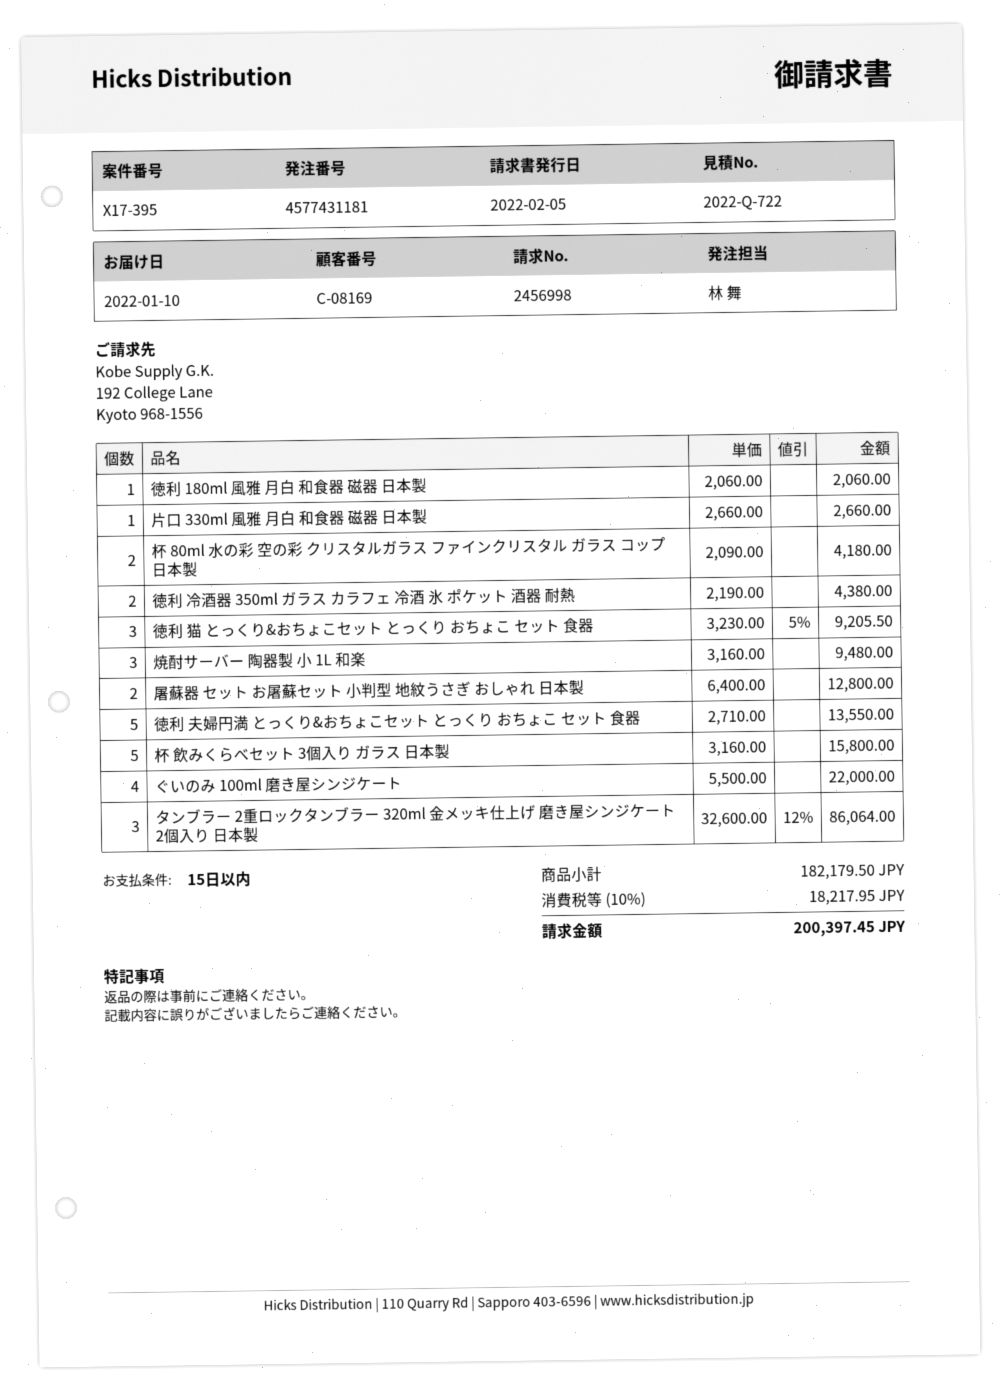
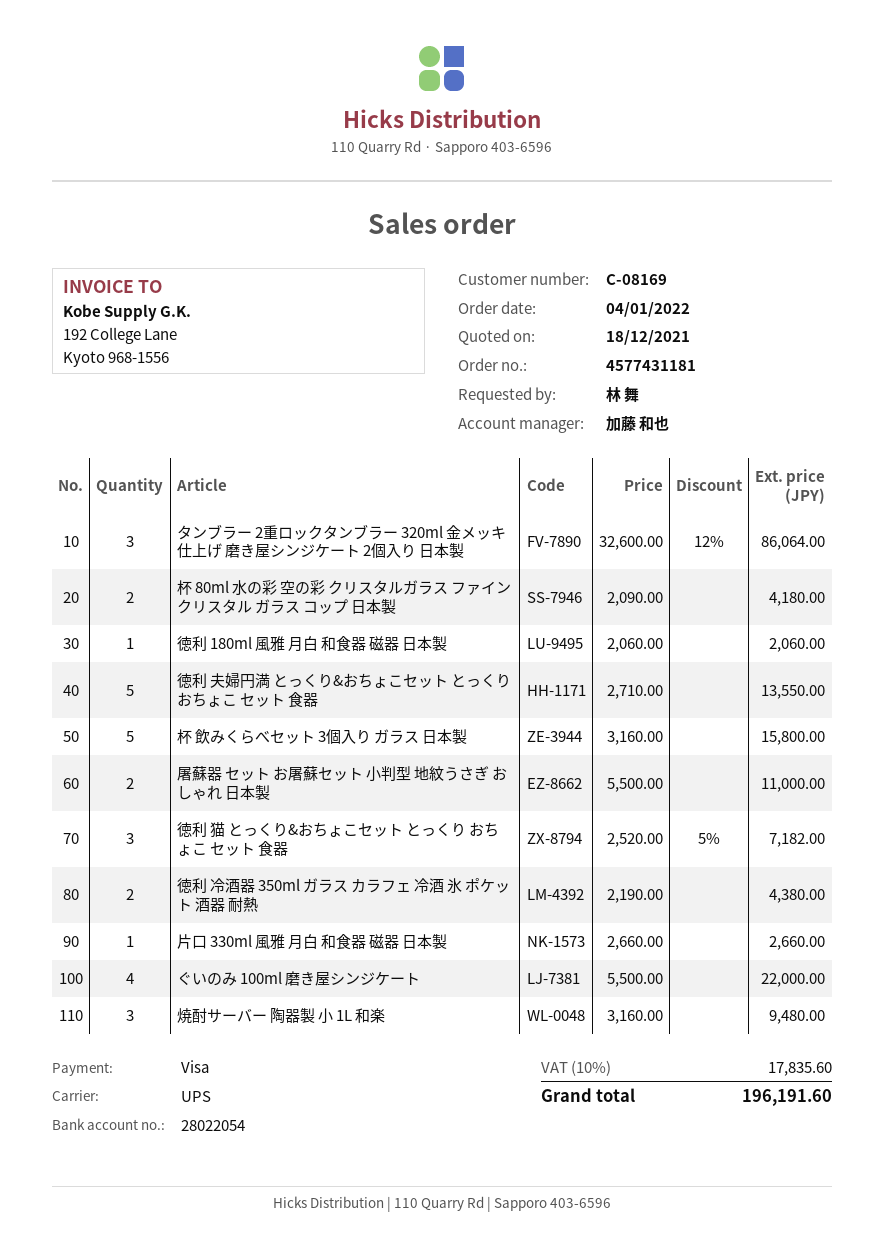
徳利 猫 とっくり&おちょこセット とっくり おちょこ セット 食器: 3 x 3230.00 - 5% = 9205.50 -> 3 x 2520.00 - 5% = 7182.00
屠蘇器 セット お屠蘇セット 小判型 地紋うさぎ おしゃれ 日本製: 2 x 6400.00 = 12800.00 -> 2 x 5500.00 = 11000.00
tax: 10% = 18217.95 -> 10% = 17835.60
total: 200397.45 -> 196191.60

